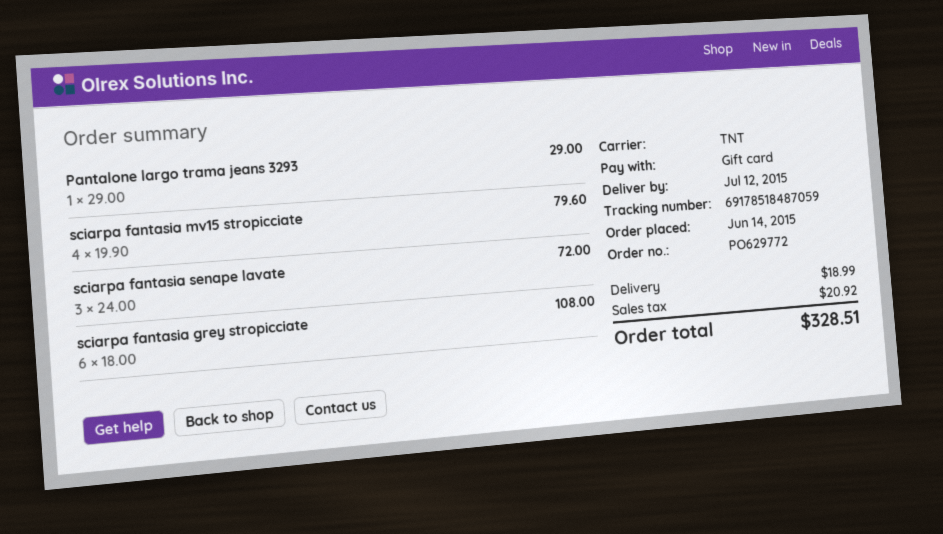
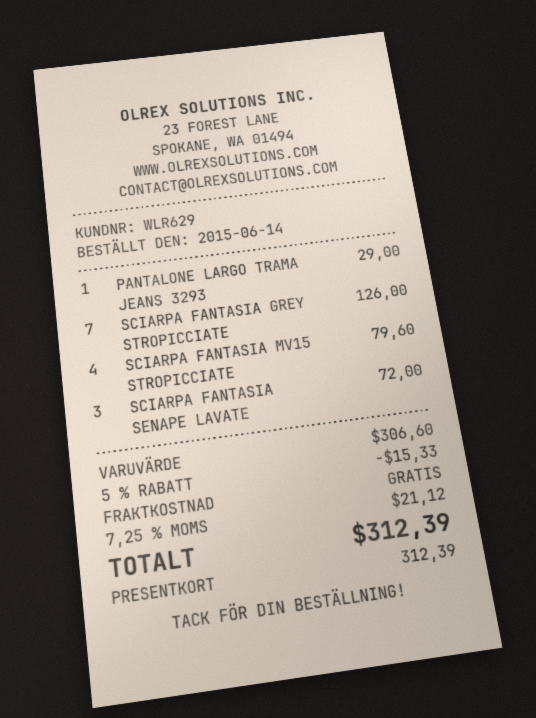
sciarpa fantasia grey stropicciate: 6 for 108.00 -> 7 for 126.00
discount: none -> 5% = 15.33
shipping: 18.99 -> 0.00
tax: 20.92 -> 21.12
total: 328.51 -> 312.39

